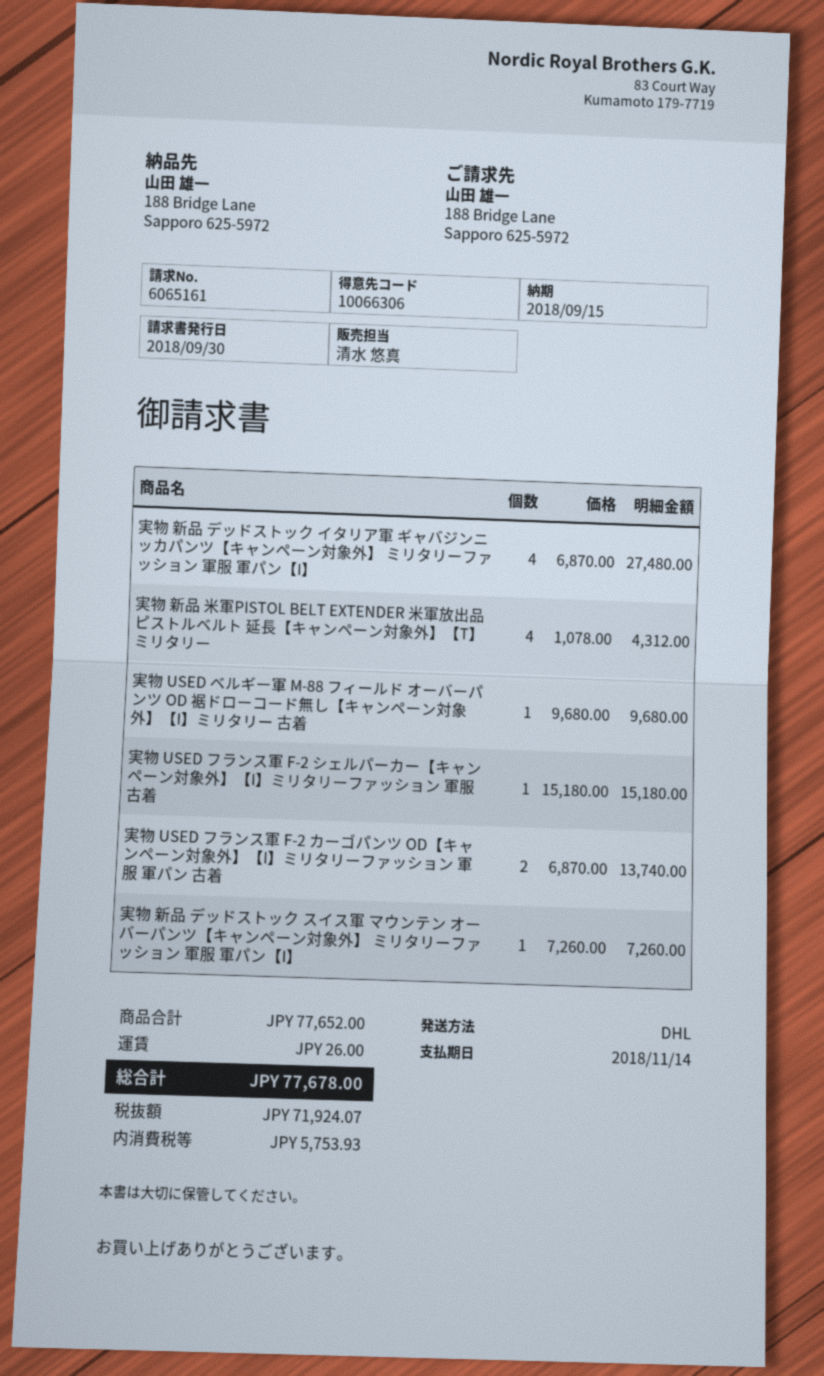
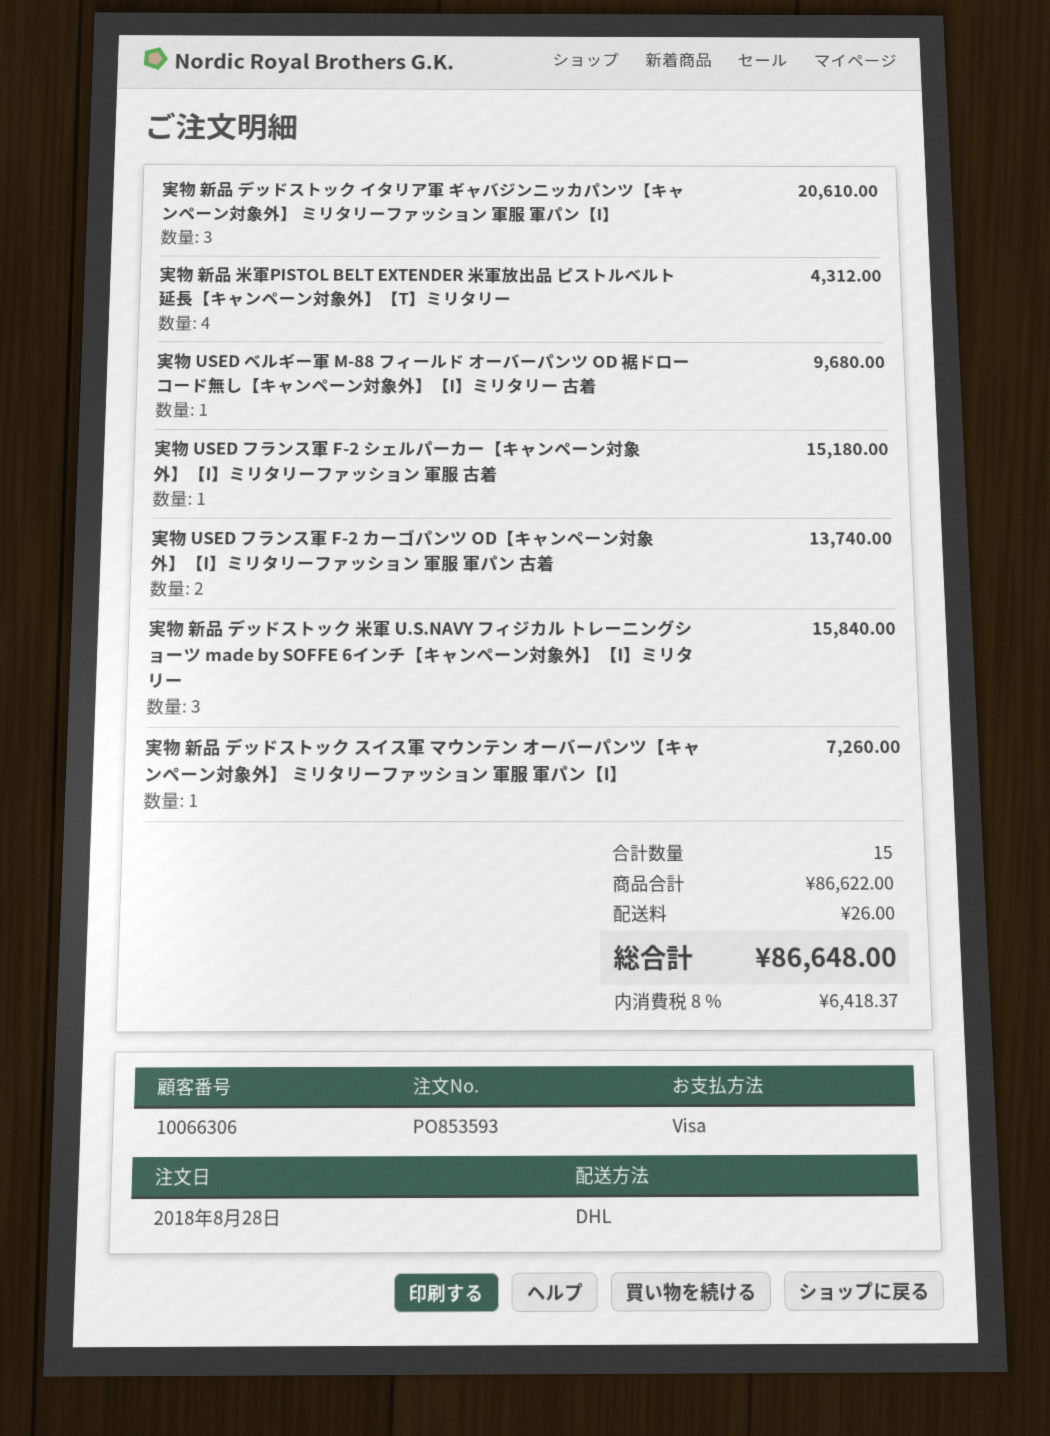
実物 新品 デッドストック イタリア軍 ギャバジンニッカパンツ【キャンペーン対象外】 ミリタリーファッション 軍服 軍パン【I】: 4 for 27480.00 -> 3 for 20610.00
実物 新品 デッドストック 米軍 U.S.NAVY フィジカル トレーニングショーツ made by SOFFE 6インチ【キャンペーン対象外】【I】ミリタリー: none -> 3 for 15840.00
subtotal: 77652.00 -> 86622.00
tax: 5753.93 -> 6418.37
total: 77678.00 -> 86648.00

